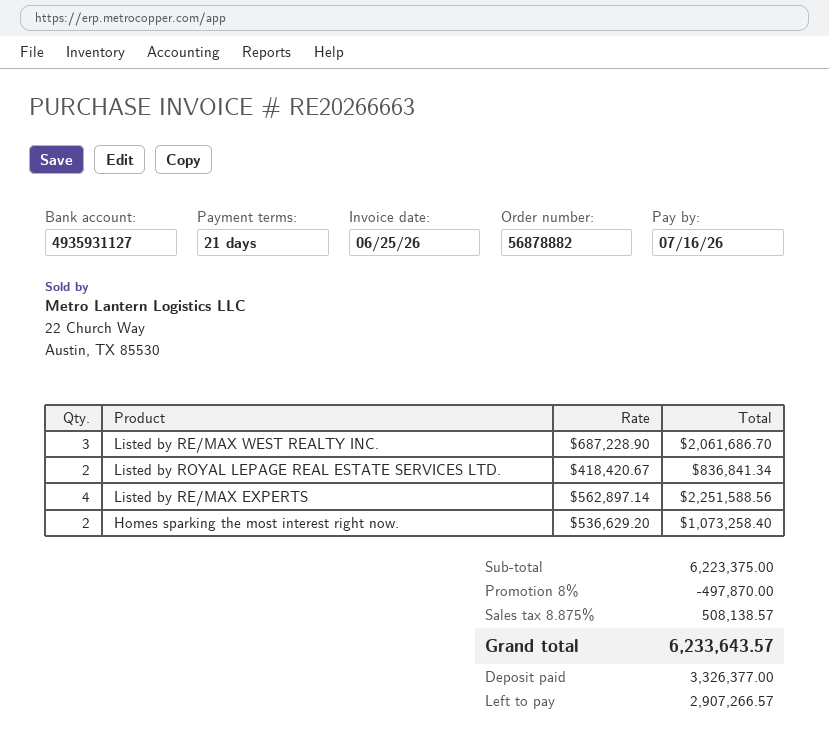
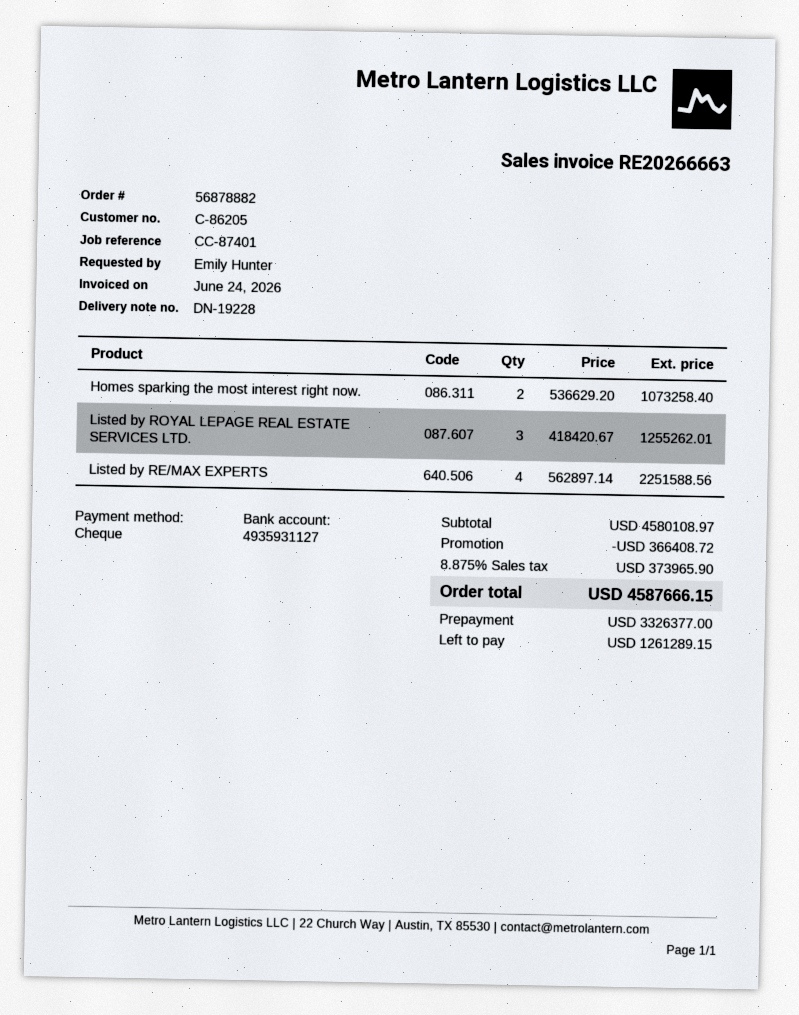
invoice date: 2026-06-25 -> 2026-06-24
Listed by RE/MAX WEST REALTY INC.: 3 x 687228.90 = 2061686.70 -> none
Listed by ROYAL LEPAGE REAL ESTATE SERVICES LTD.: 2 x 418420.67 = 836841.34 -> 3 x 418420.67 = 1255262.01
subtotal: 6223375.00 -> 4580108.97
discount: 497870.00 -> 366408.72
tax: 8.875% = 508138.57 -> 8.875% = 373965.90
total: 6233643.57 -> 4587666.15
balance: 2907266.57 -> 1261289.15

